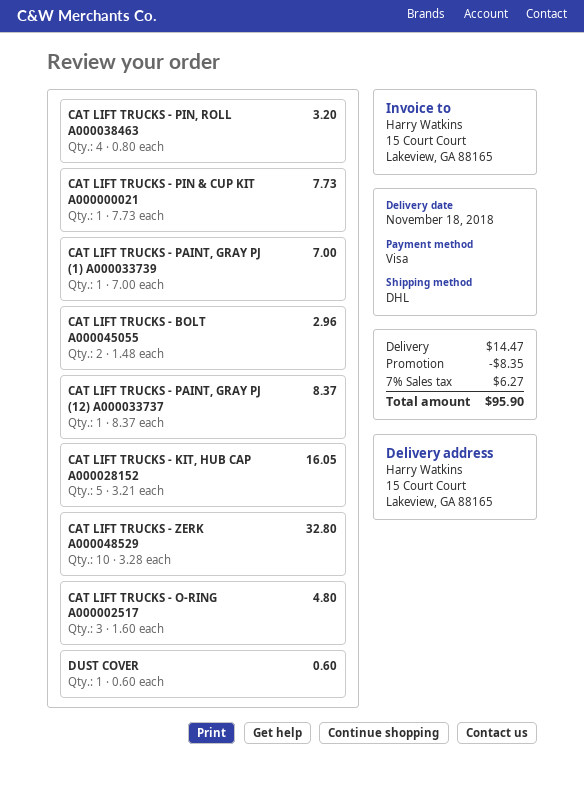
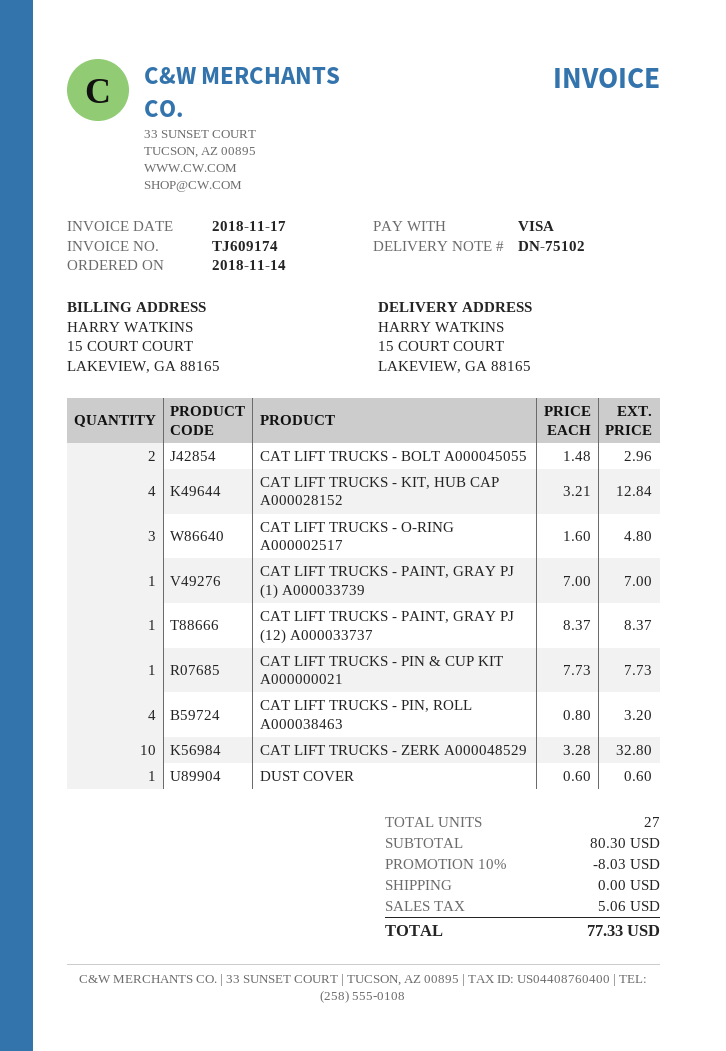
CAT LIFT TRUCKS - KIT, HUB CAP A000028152: 5 x 3.21 = 16.05 -> 4 x 3.21 = 12.84
discount: 8.35 -> 8.03
shipping: 14.47 -> 0.00
tax: 6.27 -> 5.06
total: 95.90 -> 77.33

